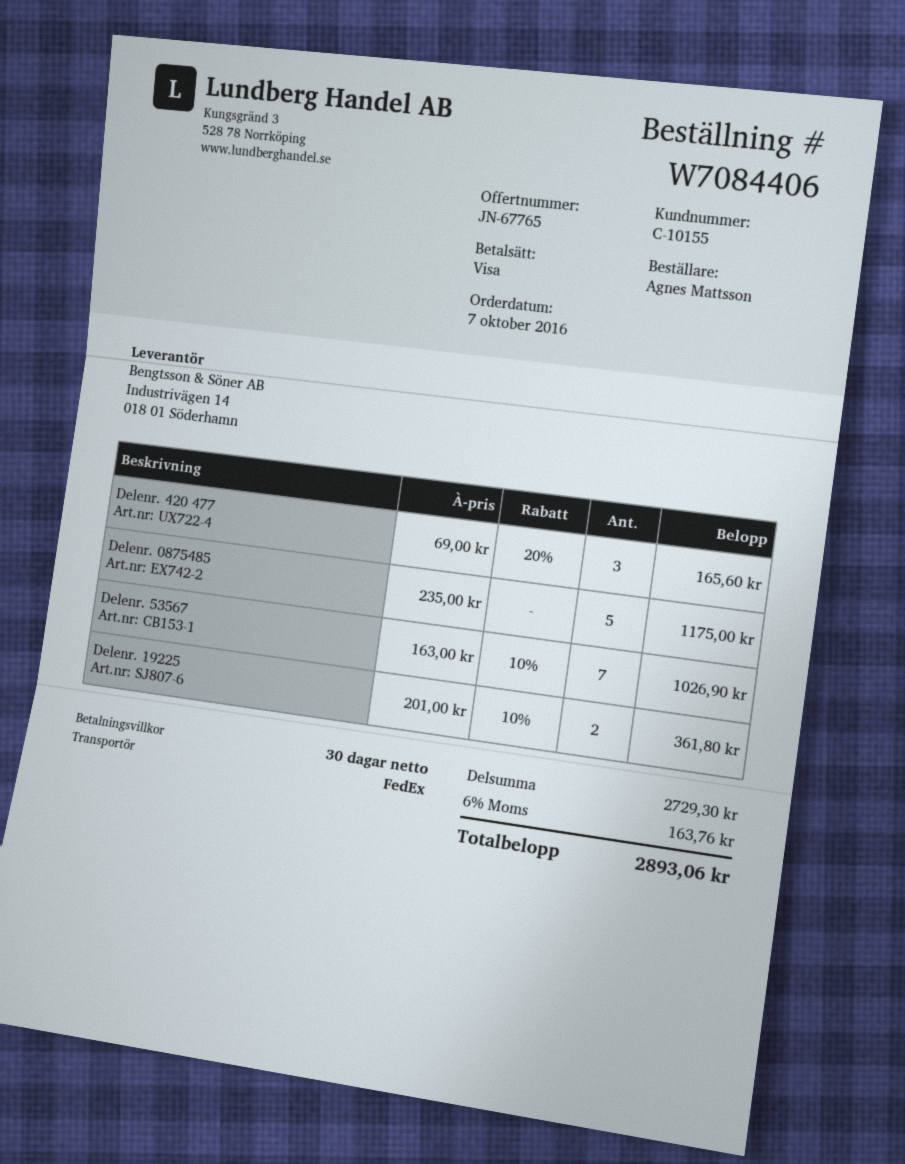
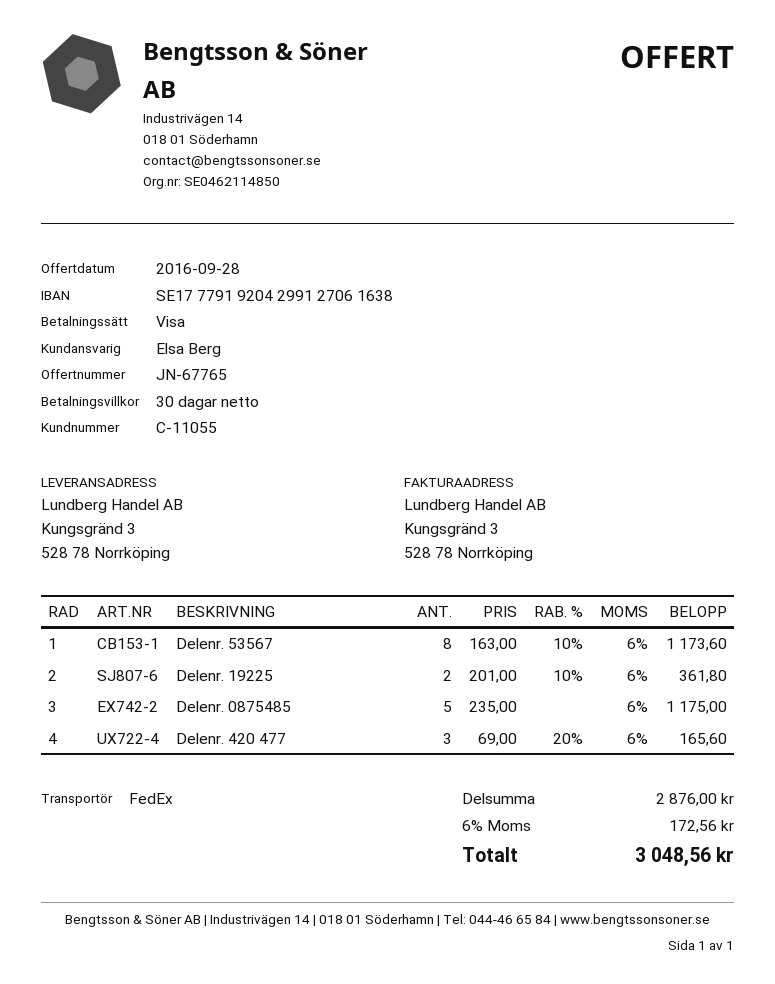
customer number: C-10155 -> C-11055
Delenr. 53567: 7 x 163.00 - 10% = 1026.90 -> 8 x 163.00 - 10% = 1173.60
subtotal: 2729.30 -> 2876.00
tax: 6% = 163.76 -> 6% = 172.56
total: 2893.06 -> 3048.56

